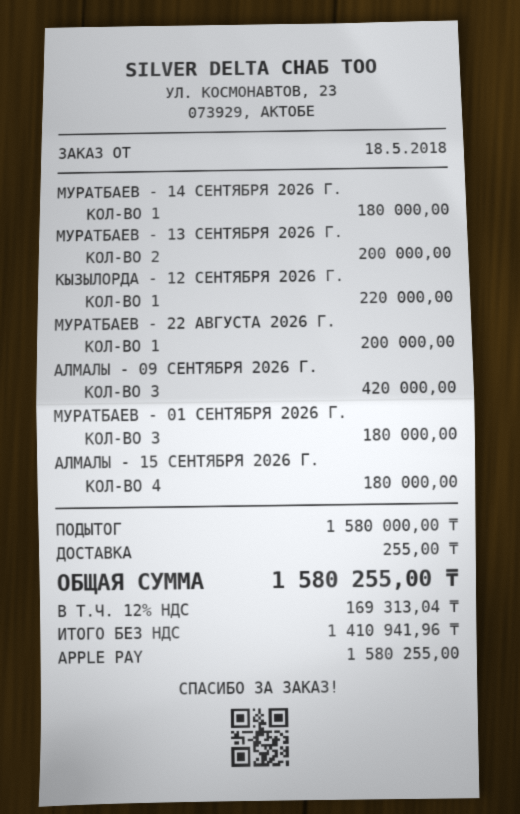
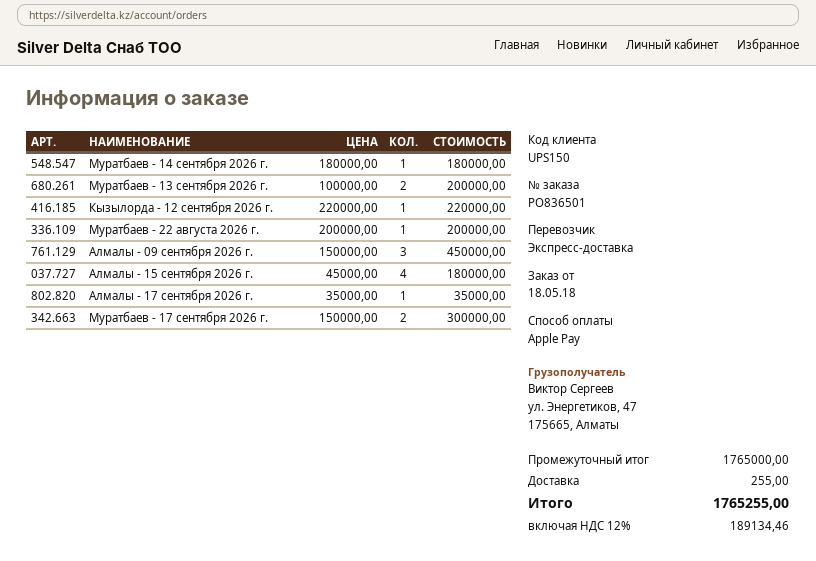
АЛМАЛЫ - 09 СЕНТЯБРЯ 2026 Г.: 3 for 420000.00 -> 3 for 450000.00
МУРАТБАЕВ - 01 СЕНТЯБРЯ 2026 Г.: 3 for 180000.00 -> none
Алмалы - 17 сентября 2026 г.: none -> 1 for 35000.00
Муратбаев - 17 сентября 2026 г.: none -> 2 for 300000.00
subtotal: 1580000.00 -> 1765000.00
tax: 12% = 169313.04 -> 12% = 189134.46
total: 1580255.00 -> 1765255.00

